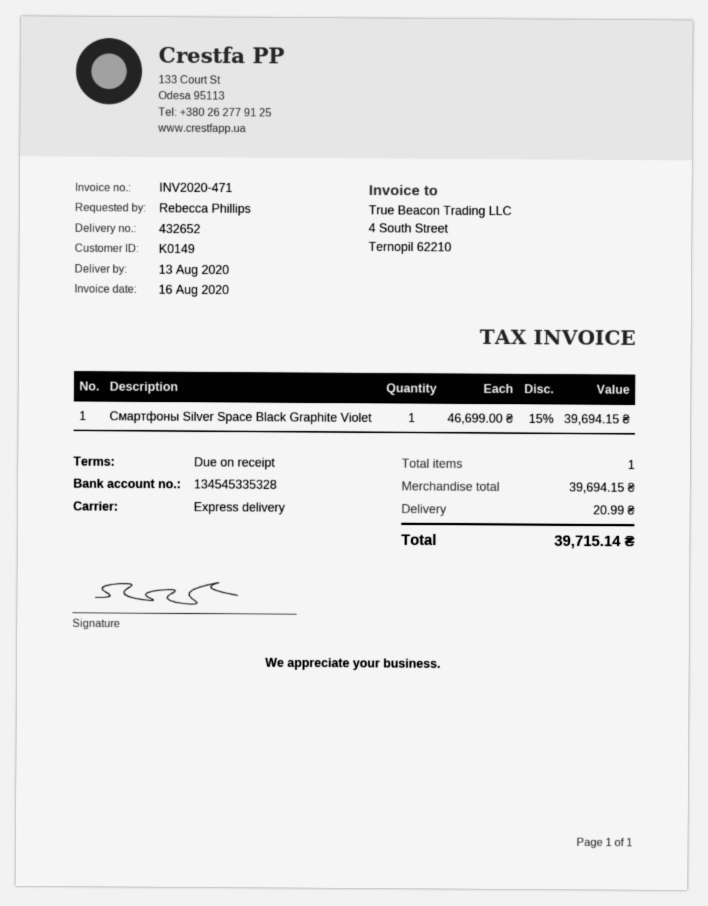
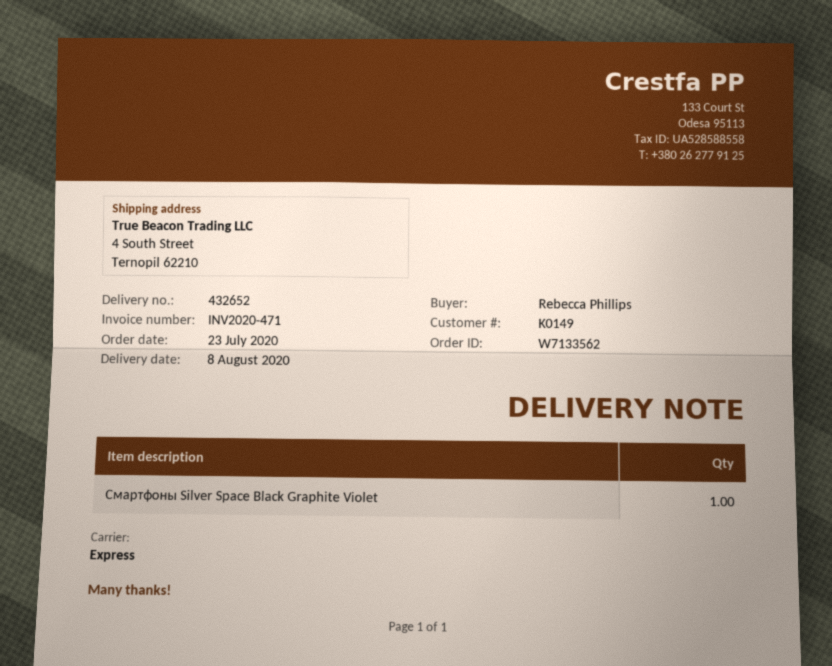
delivery date: 2020-08-13 -> 2020-08-08

